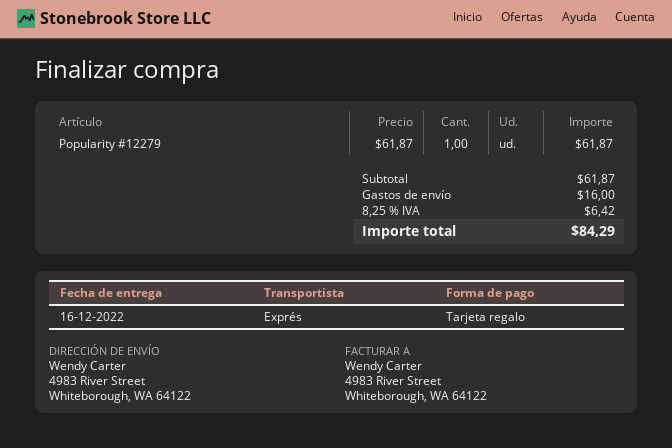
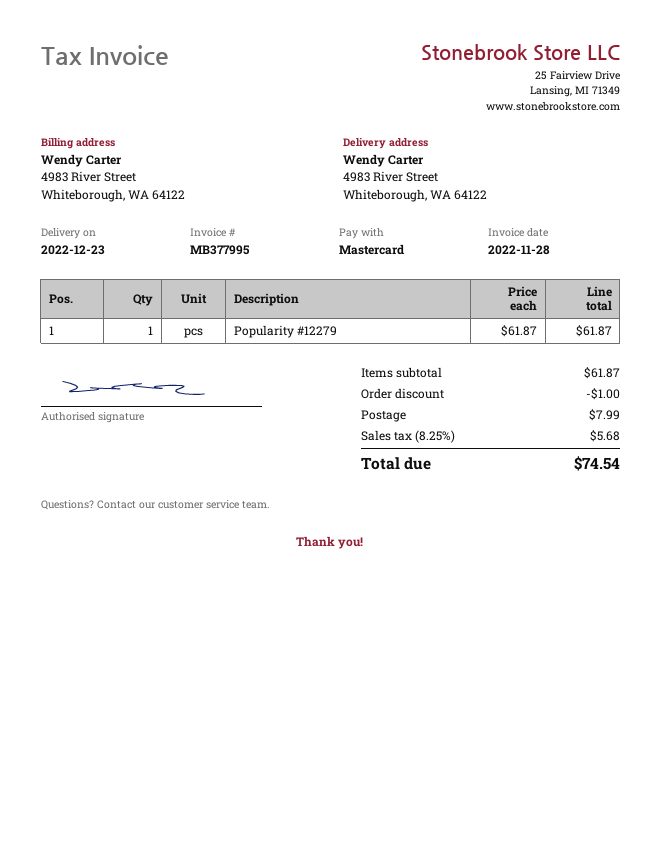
delivery date: 2022-12-16 -> 2022-12-23
payment method: gift card -> Mastercard
discount: none -> 1.00
shipping: 16.00 -> 7.99
tax: 8.25% = 6.42 -> 8.25% = 5.68
total: 84.29 -> 74.54

